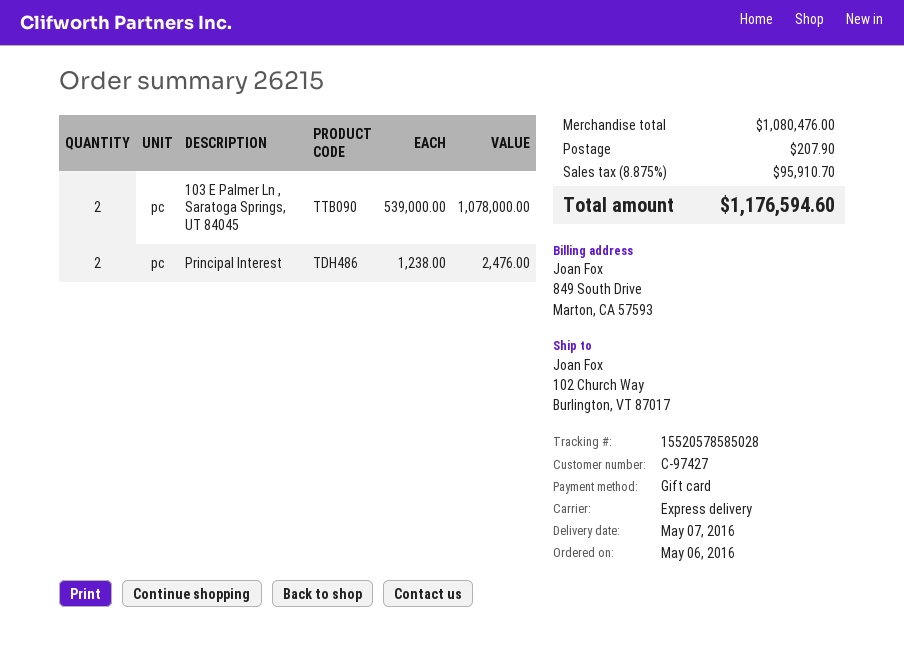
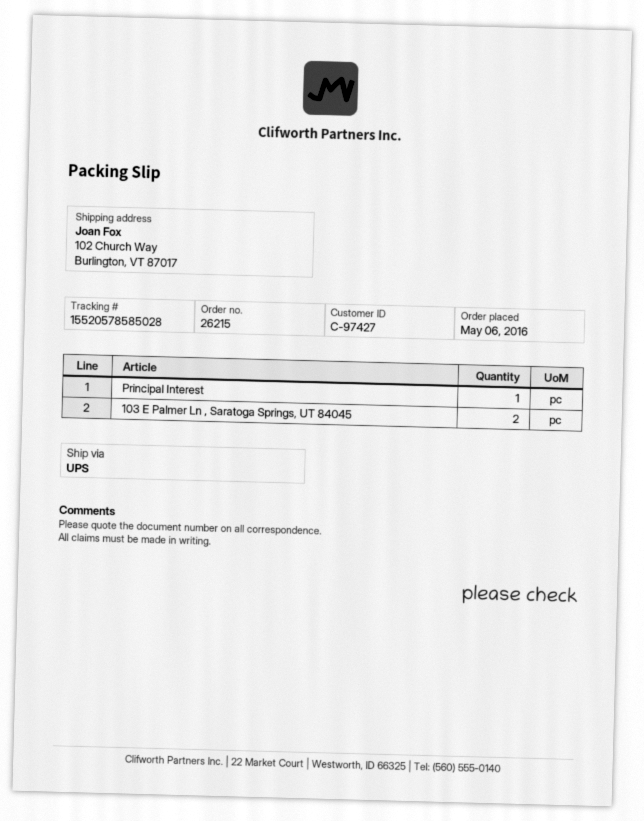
shipping method: express -> UPS
Principal Interest: 2 -> 1

